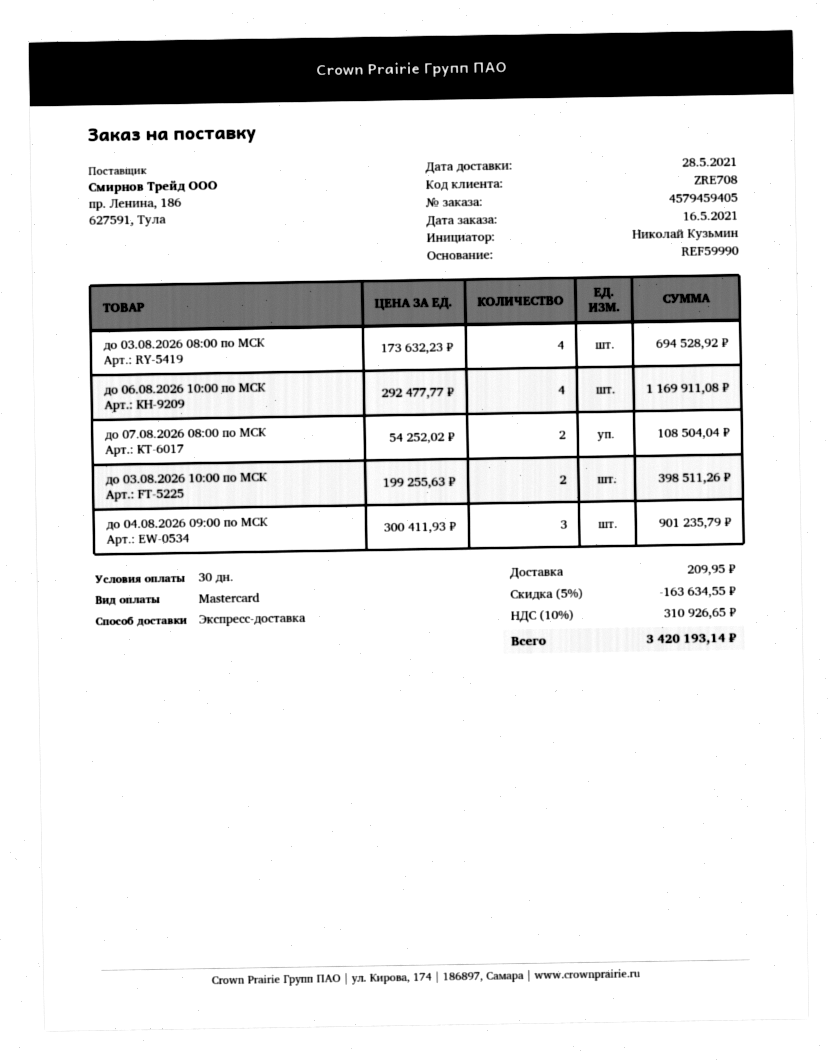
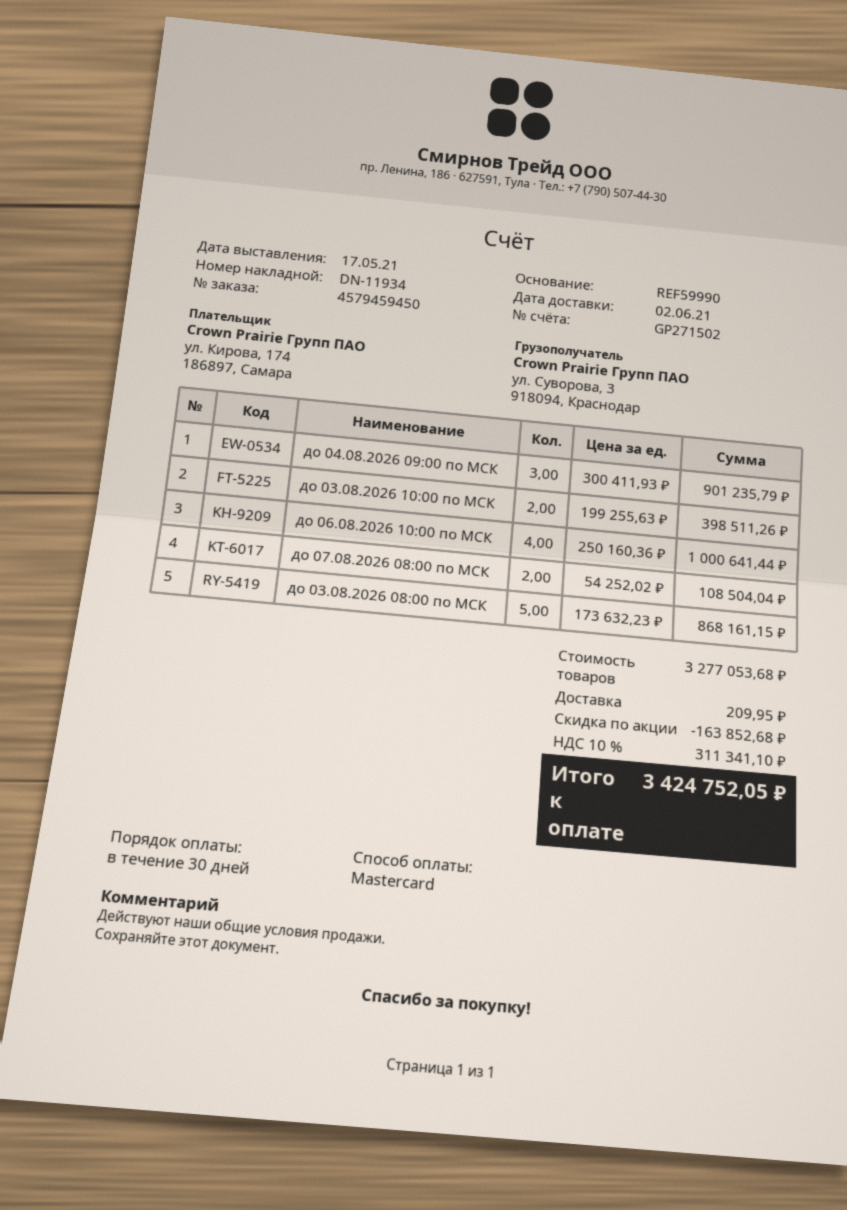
order number: 4579459405 -> 4579459450
delivery date: 2021-05-28 -> 2021-06-02
до 03.08.2026 08:00 по МСК: 4 x 173632.23 = 694528.92 -> 5 x 173632.23 = 868161.15
до 06.08.2026 10:00 по МСК: 4 x 292477.77 = 1169911.08 -> 4 x 250160.36 = 1000641.44
discount: 163634.55 -> 163852.68
tax: 10% = 310926.65 -> 10% = 311341.10
total: 3420193.14 -> 3424752.05

